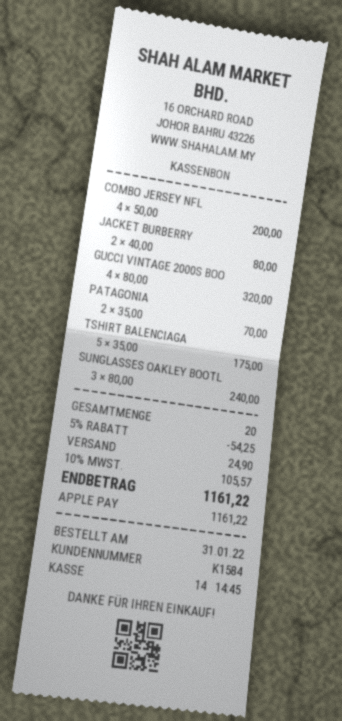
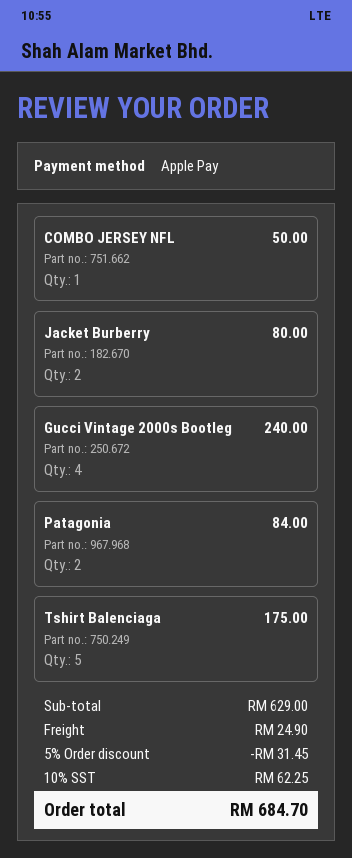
COMBO JERSEY NFL: 4 for 200.00 -> 1 for 50.00
GUCCI VINTAGE 2000S BOO: 4 for 320.00 -> 4 for 240.00
PATAGONIA: 2 for 70.00 -> 2 for 84.00
SUNGLASSES OAKLEY BOOTL: 3 for 240.00 -> none
discount: 5% = 54.25 -> 5% = 31.45
tax: 10% = 105.57 -> 10% = 62.25
total: 1161.22 -> 684.70

